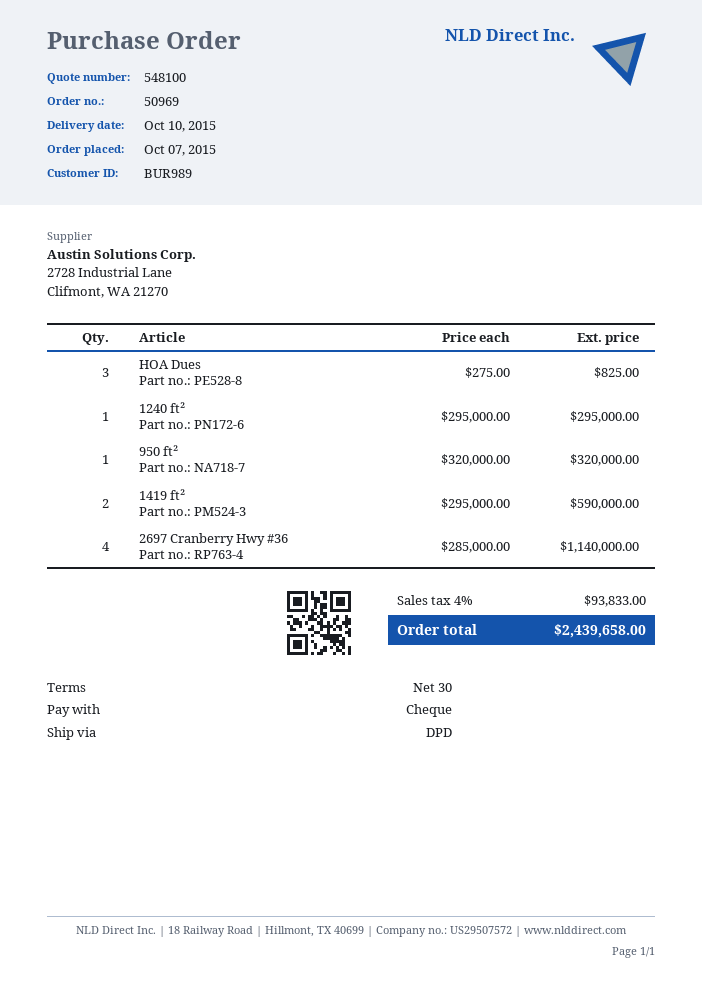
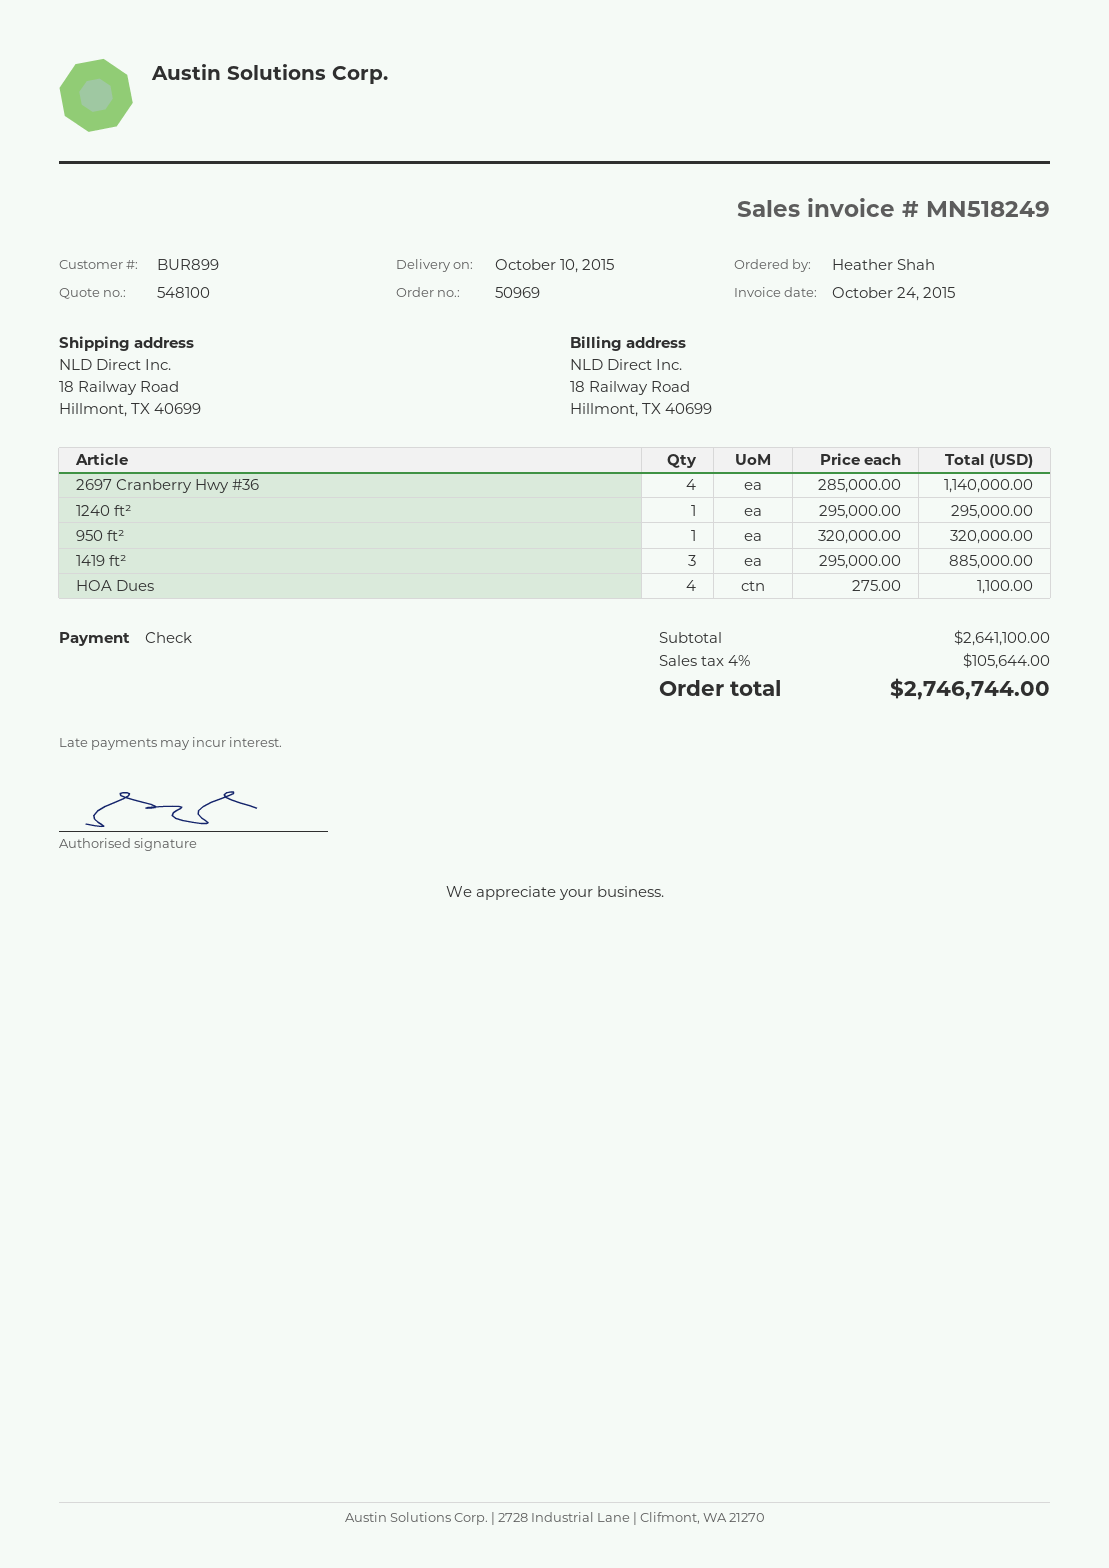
customer number: BUR989 -> BUR899
HOA Dues: 3 x 275.00 = 825.00 -> 4 x 275.00 = 1100.00
1419 ft²: 2 x 295000.00 = 590000.00 -> 3 x 295000.00 = 885000.00
tax: 4% = 93833.00 -> 4% = 105644.00
total: 2439658.00 -> 2746744.00

